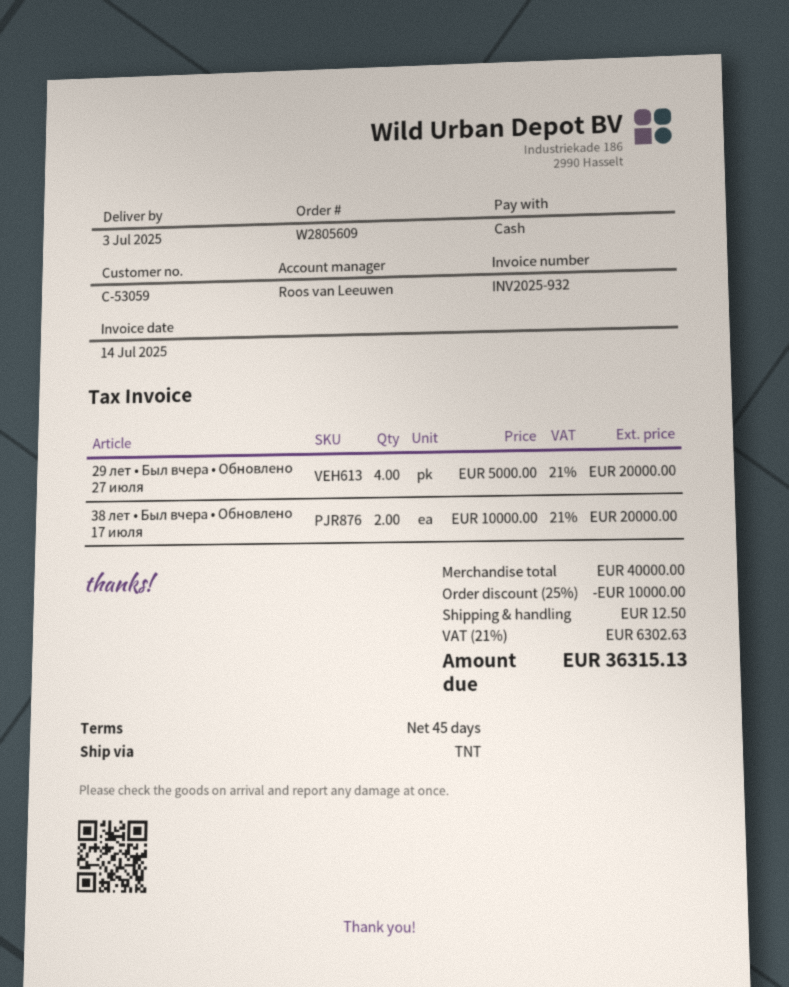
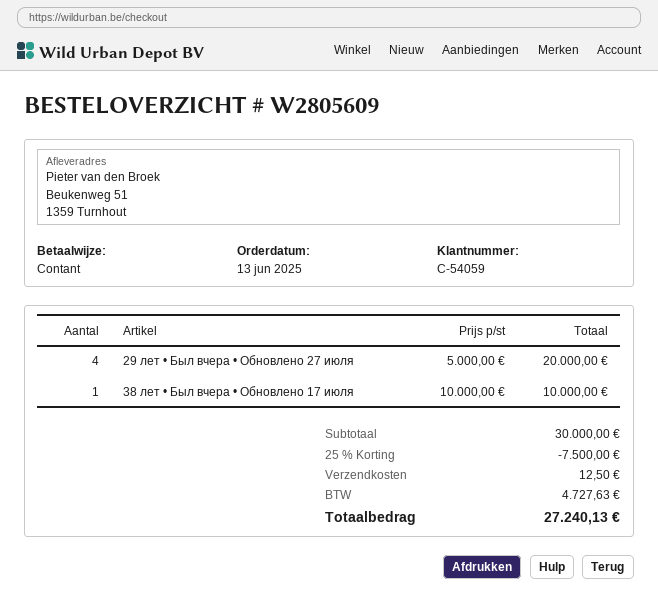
customer number: C-53059 -> C-54059
38 лет • Был вчера • Обновлено 17 июля: 2 x 10000.00 = 20000.00 -> 1 x 10000.00 = 10000.00
subtotal: 40000.00 -> 30000.00
discount: 25% = 10000.00 -> 25% = 7500.00
tax: 6302.63 -> 4727.63
total: 36315.13 -> 27240.13

